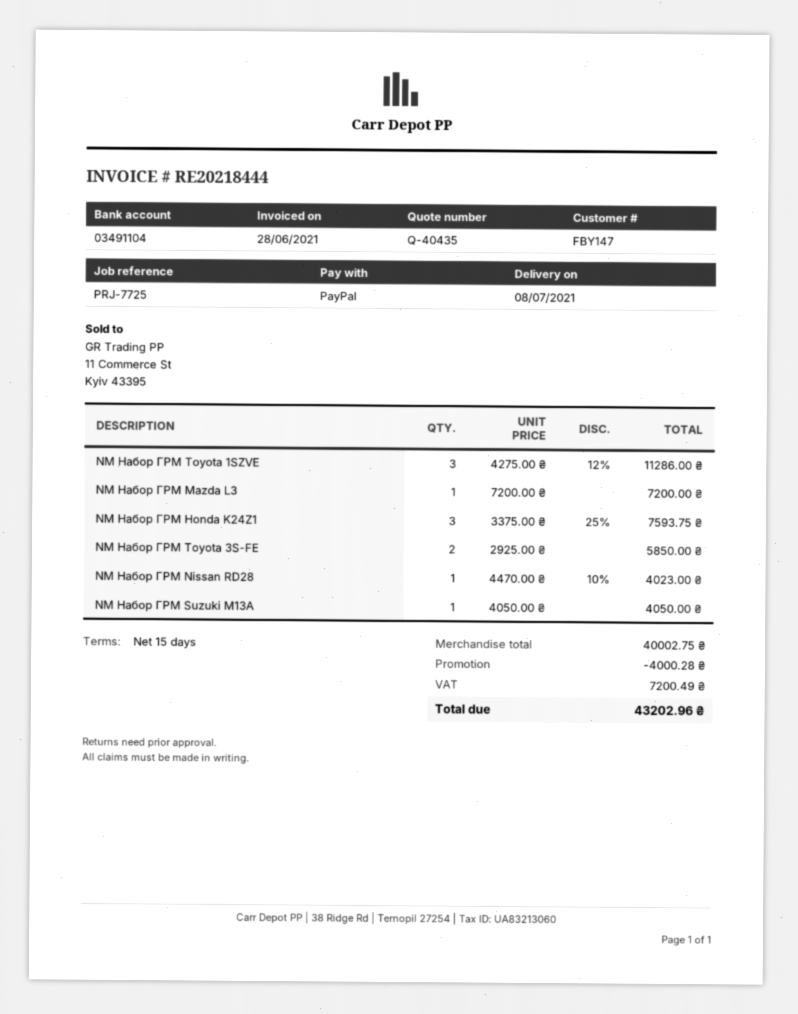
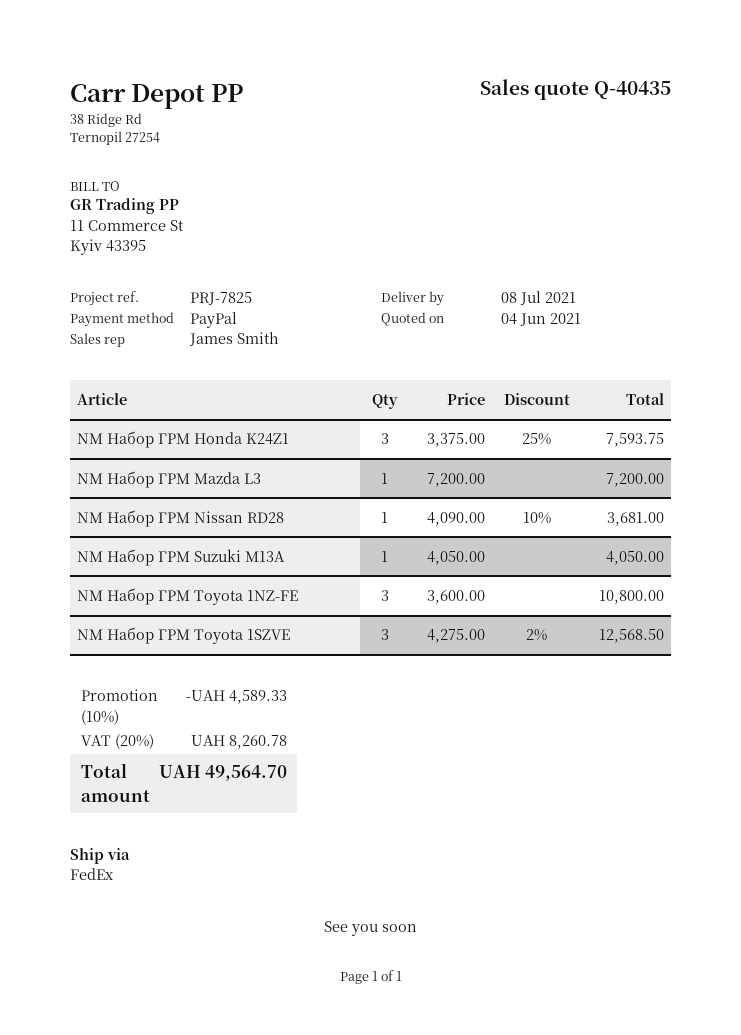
reference: PRJ-7725 -> PRJ-7825
NM Набор ГРМ Toyota 1SZVE: 3 x 4275.00 - 12% = 11286.00 -> 3 x 4275.00 - 2% = 12568.50
NM Набор ГРМ Toyota 3S-FE: 2 x 2925.00 = 5850.00 -> none
NM Набор ГРМ Nissan RD28: 1 x 4470.00 - 10% = 4023.00 -> 1 x 4090.00 - 10% = 3681.00
NM Набор ГРМ Toyota 1NZ-FE: none -> 3 x 3600.00 = 10800.00
discount: 4000.28 -> 4589.33
tax: 7200.49 -> 8260.78
total: 43202.96 -> 49564.70

